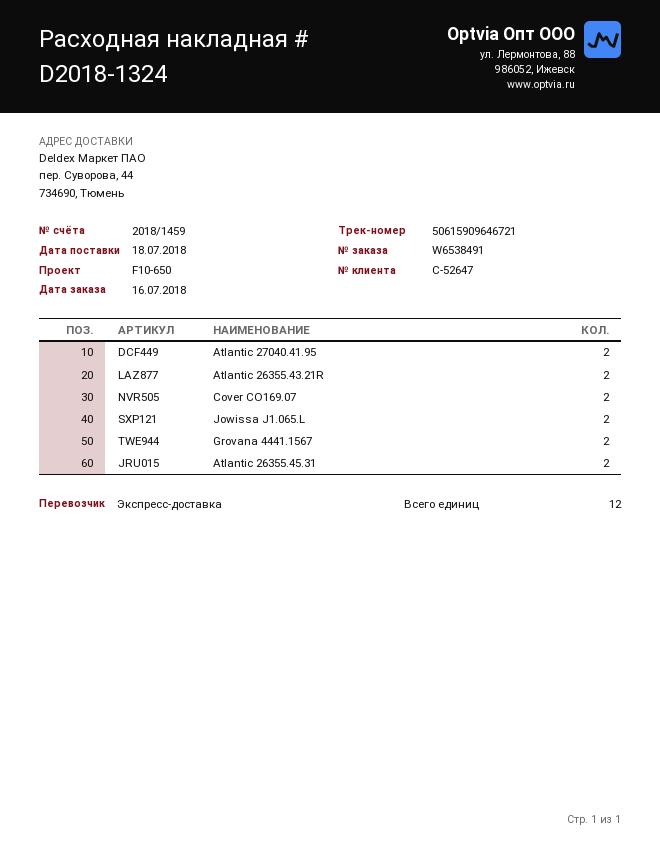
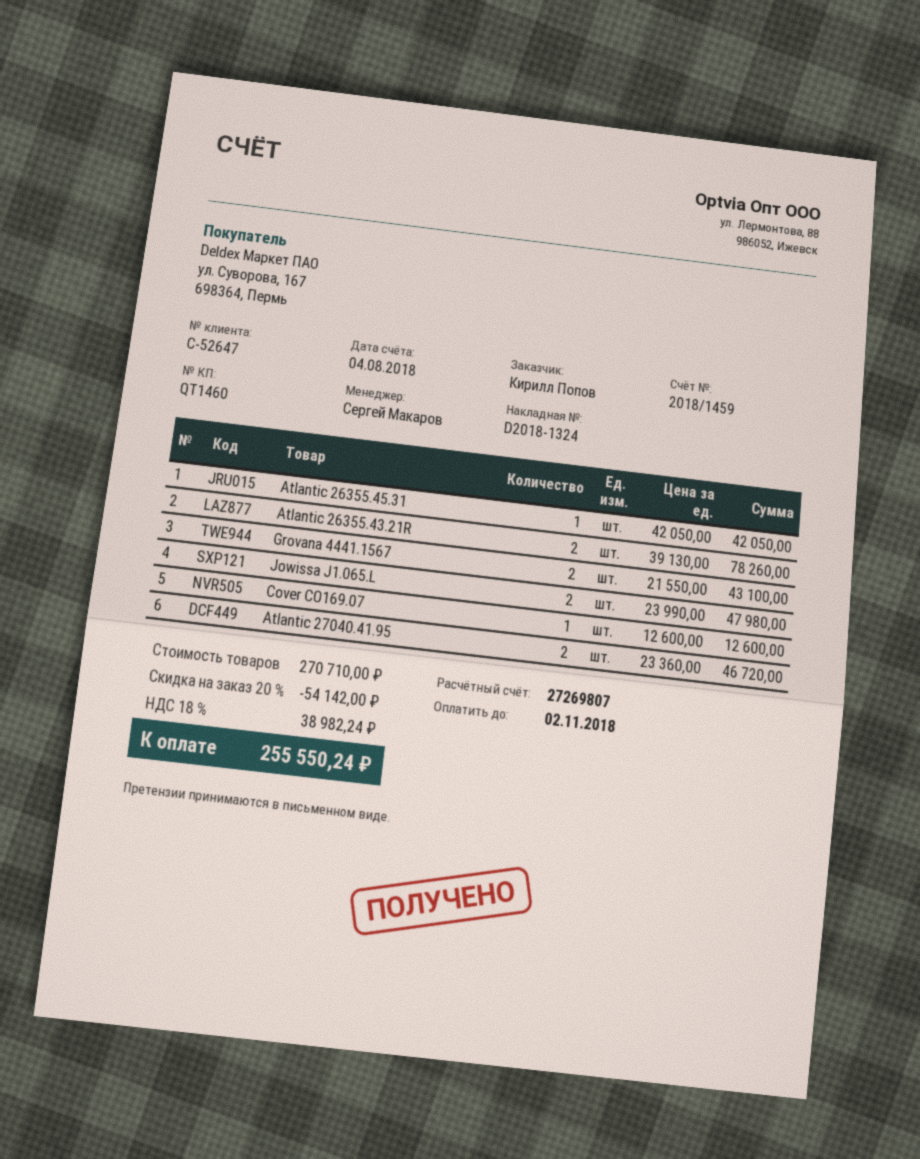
Cover CO169.07: 2 -> 1
Atlantic 26355.45.31: 2 -> 1

